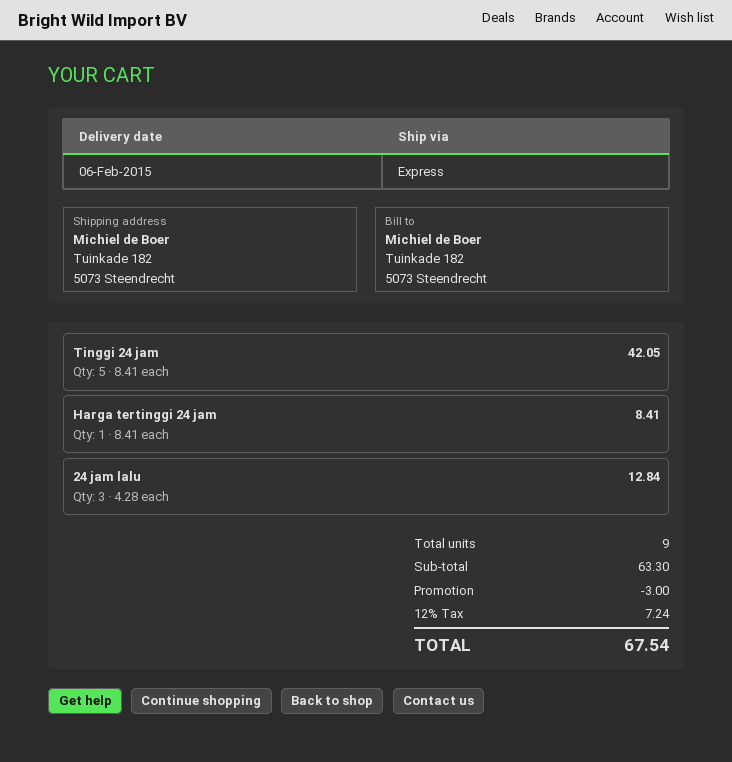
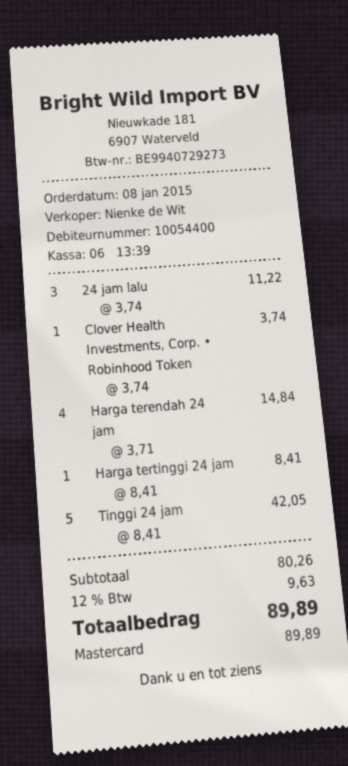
24 jam lalu: 3 x 4.28 = 12.84 -> 3 x 3.74 = 11.22
Clover Health Investments, Corp. • Robinhood Token: none -> 1 x 3.74 = 3.74
Harga terendah 24 jam: none -> 4 x 3.71 = 14.84
subtotal: 63.30 -> 80.26
discount: 3.00 -> none
tax: 12% = 7.24 -> 12% = 9.63
total: 67.54 -> 89.89

